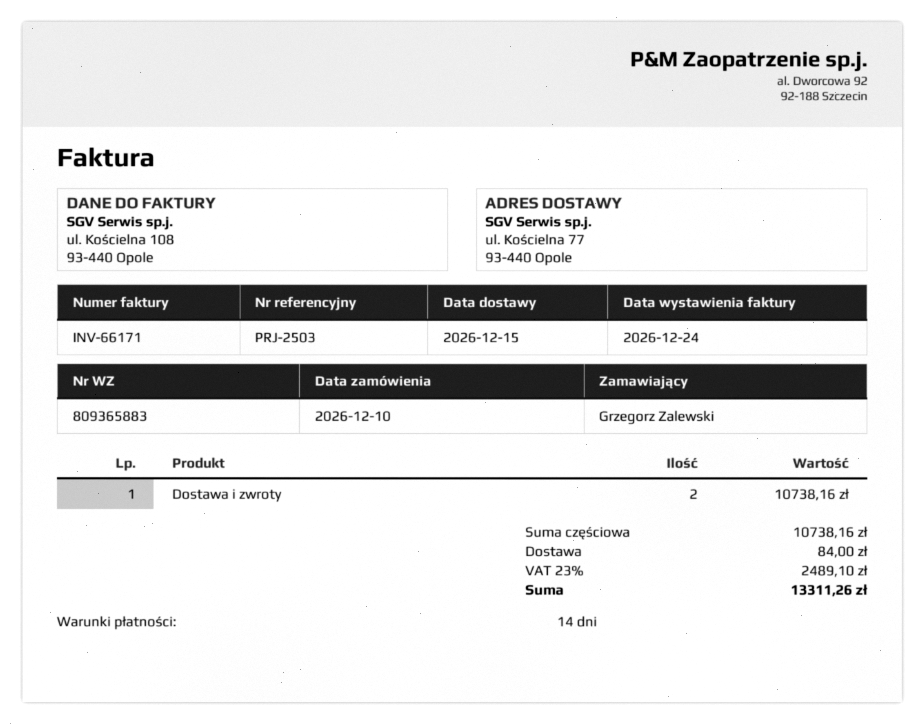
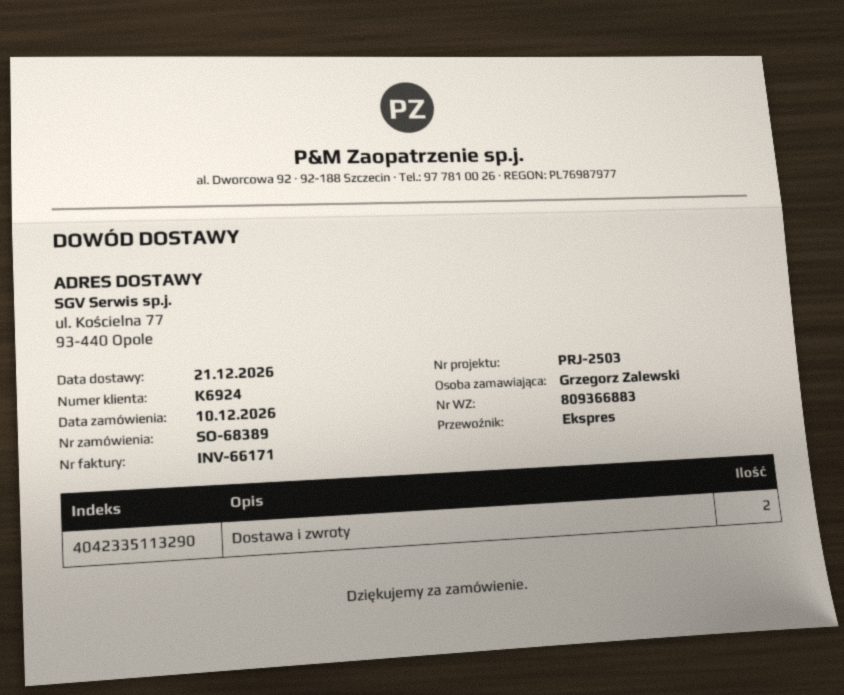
delivery note number: 809365883 -> 809366883
delivery date: 2026-12-15 -> 2026-12-21

